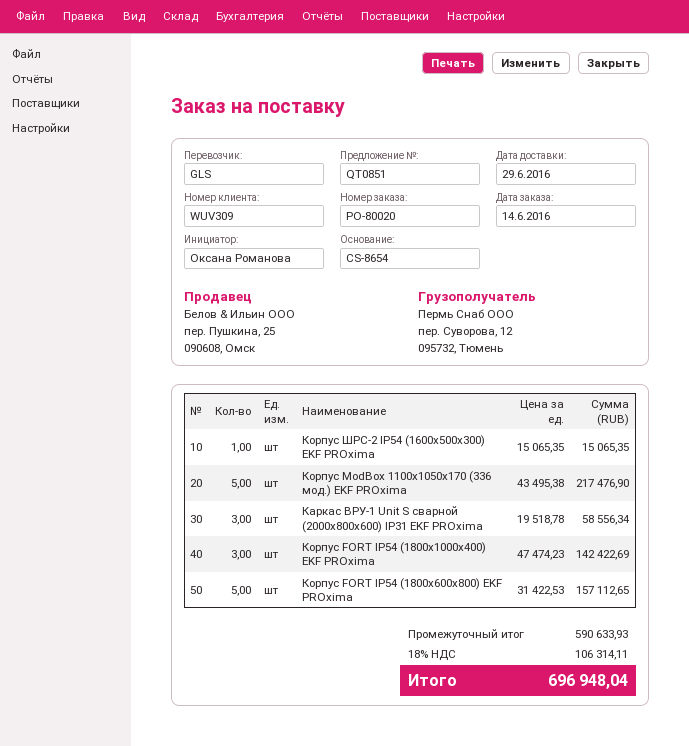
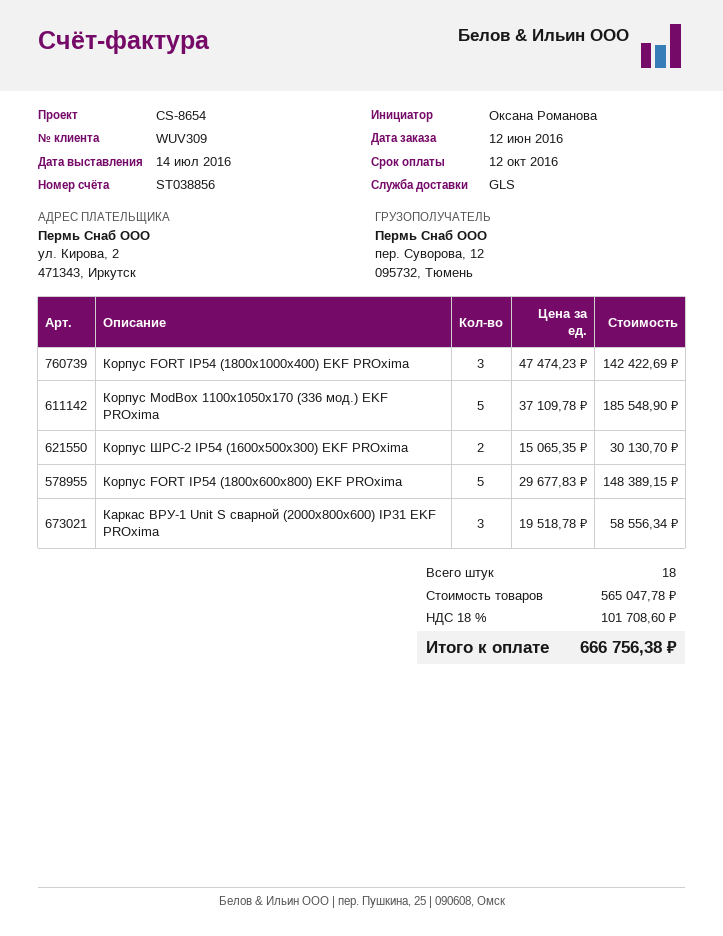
order date: 2016-06-14 -> 2016-06-12
Корпус ШРС-2 IP54 (1600х500х300) EKF PROxima: 1 x 15065.35 = 15065.35 -> 2 x 15065.35 = 30130.70
Корпус ModBox 1100х1050х170 (336 мод.) EKF PROxima: 5 x 43495.38 = 217476.90 -> 5 x 37109.78 = 185548.90
Корпус FORT IP54 (1800x600x800) EKF PROxima: 5 x 31422.53 = 157112.65 -> 5 x 29677.83 = 148389.15
subtotal: 590633.93 -> 565047.78
tax: 18% = 106314.11 -> 18% = 101708.60
total: 696948.04 -> 666756.38

